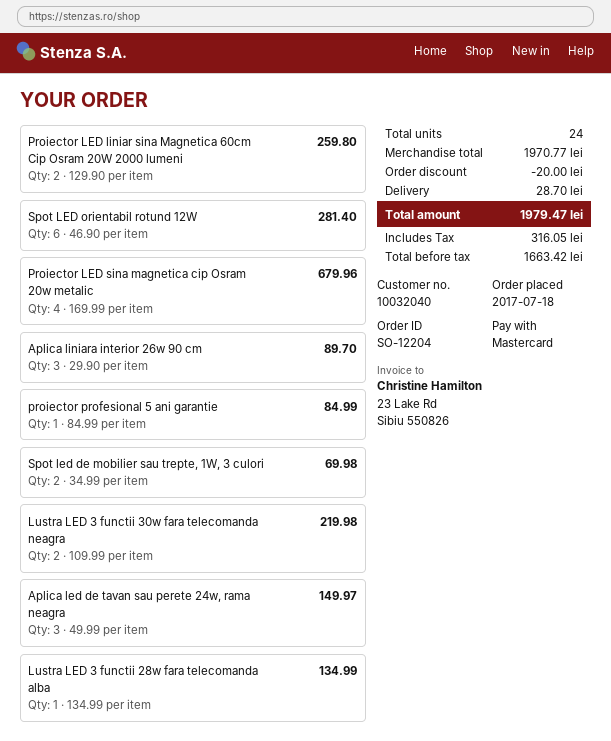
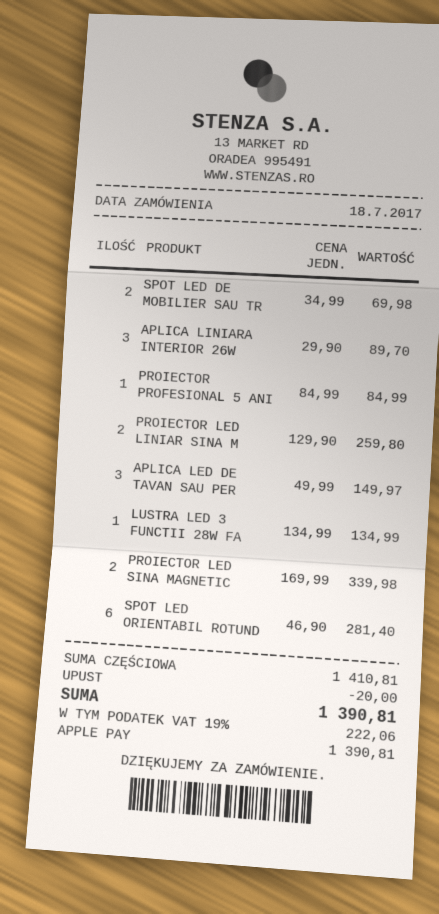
payment method: Mastercard -> Apple Pay
Proiector LED sina magnetica cip Osram 20w metalic: 4 x 169.99 = 679.96 -> 2 x 169.99 = 339.98
Lustra LED 3 functii 30w fara telecomanda neagra: 2 x 109.99 = 219.98 -> none
subtotal: 1970.77 -> 1410.81
shipping: 28.70 -> none
tax: 316.05 -> 222.06
total: 1979.47 -> 1390.81

